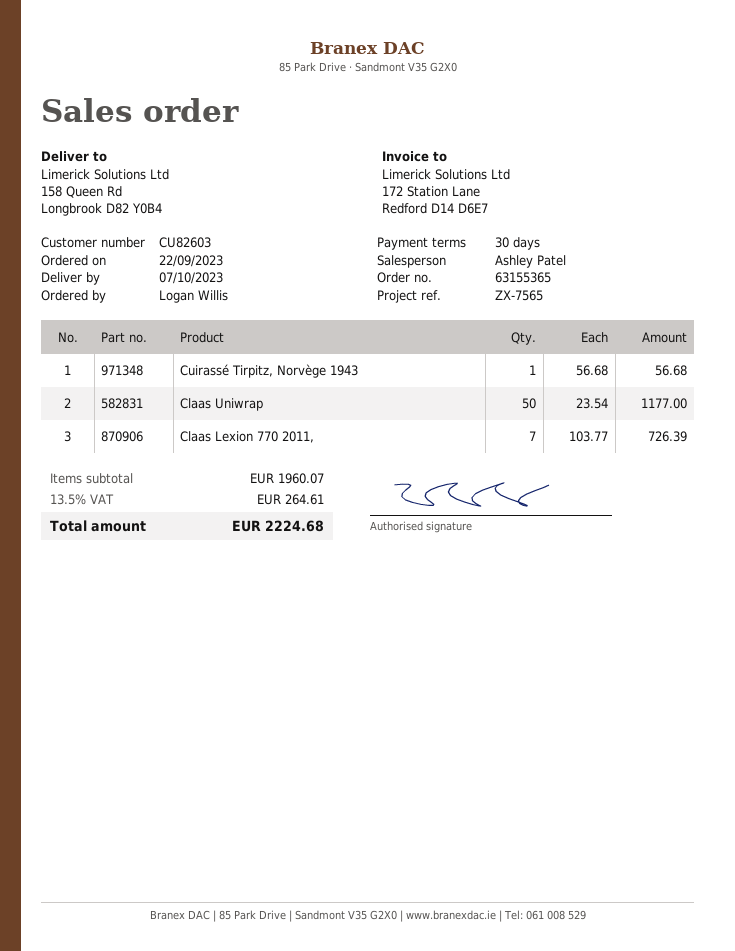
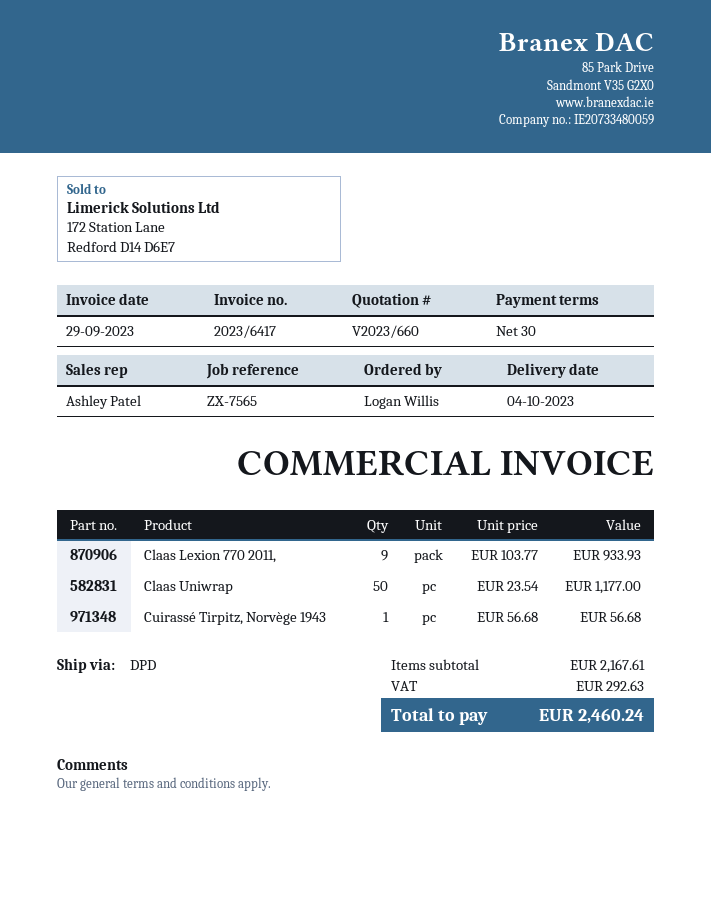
delivery date: 2023-10-07 -> 2023-10-04
Claas Lexion 770 2011,: 7 x 103.77 = 726.39 -> 9 x 103.77 = 933.93
subtotal: 1960.07 -> 2167.61
tax: 264.61 -> 292.63
total: 2224.68 -> 2460.24

